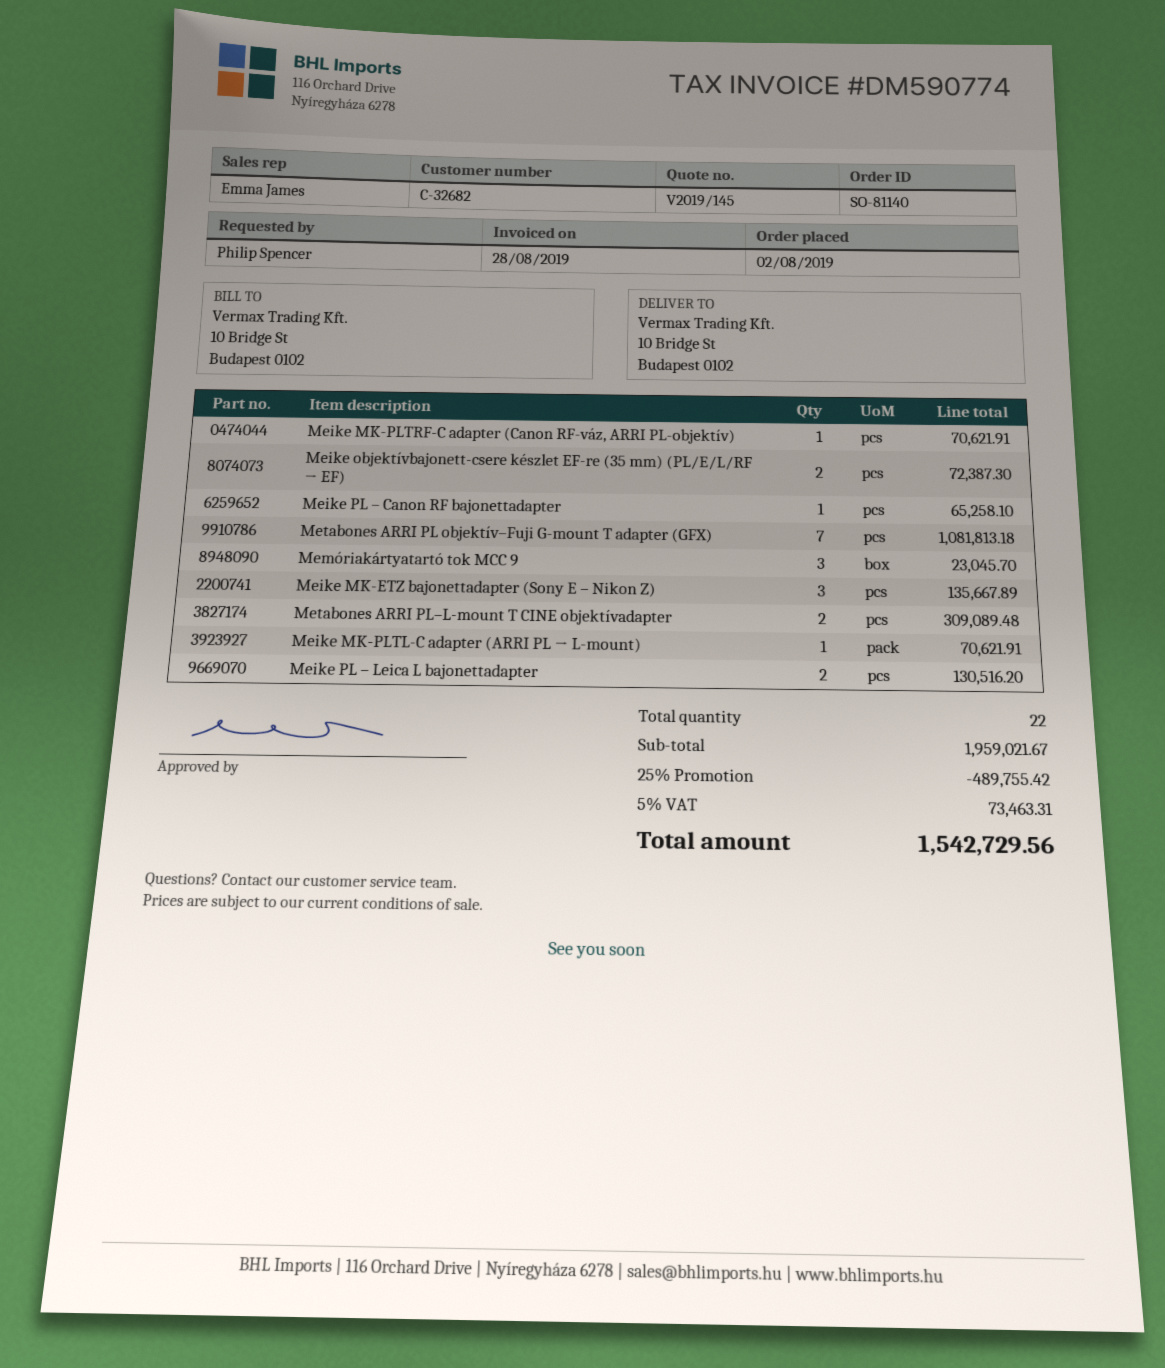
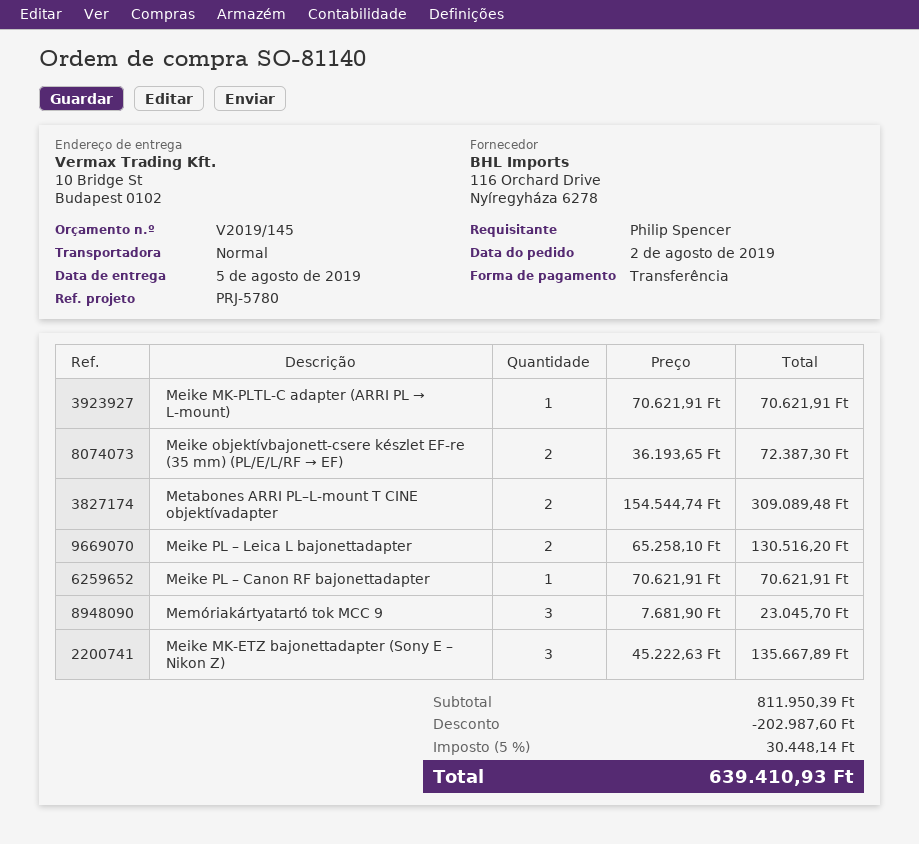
Meike MK-PLTRF-C adapter (Canon RF-váz, ARRI PL-objektív): 1 for 70621.91 -> none
Meike PL – Canon RF bajonettadapter: 1 for 65258.10 -> 1 for 70621.91
Metabones ARRI PL objektív–Fuji G-mount T adapter (GFX): 7 for 1081813.18 -> none
subtotal: 1959021.67 -> 811950.39
discount: 489755.42 -> 202987.60
tax: 5% = 73463.31 -> 5% = 30448.14
total: 1542729.56 -> 639410.93

